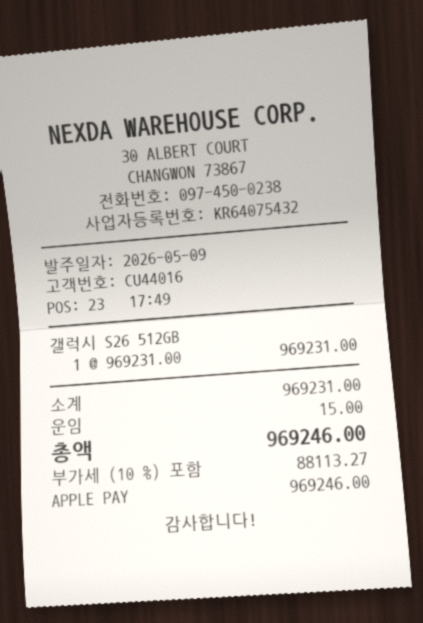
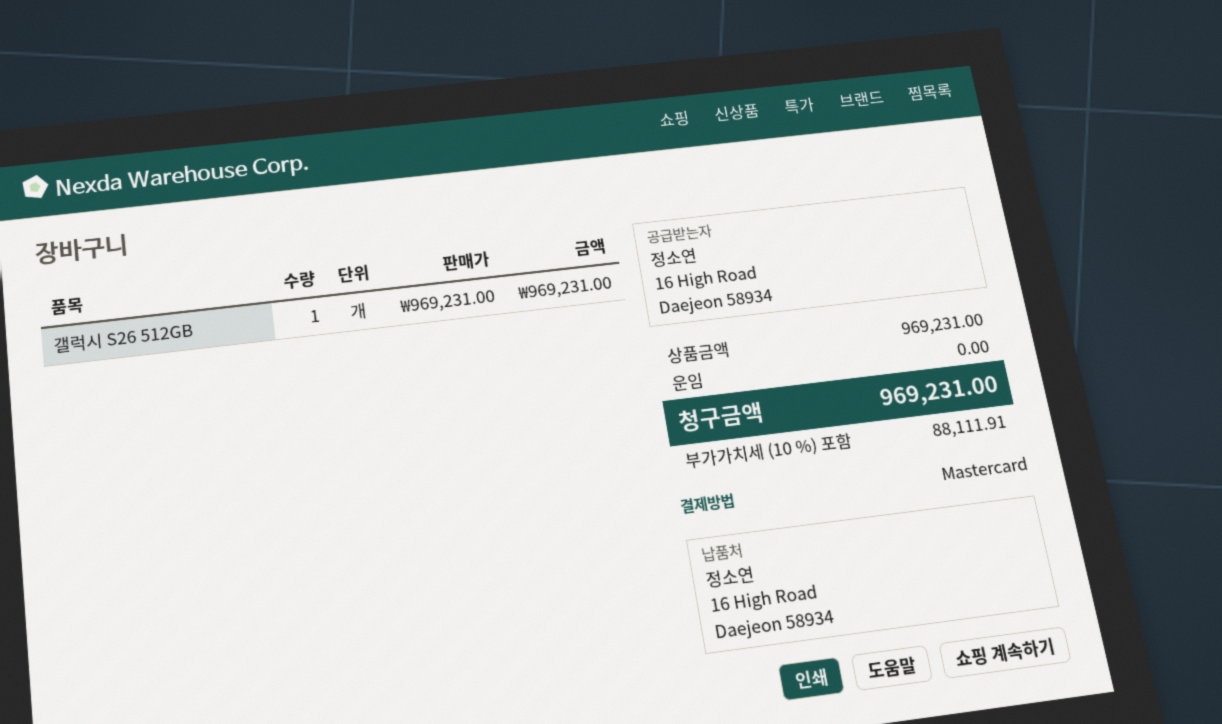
payment method: Apple Pay -> Mastercard
shipping: 15.00 -> 0.00
tax: 10% = 88113.27 -> 10% = 88111.91
total: 969246.00 -> 969231.00

